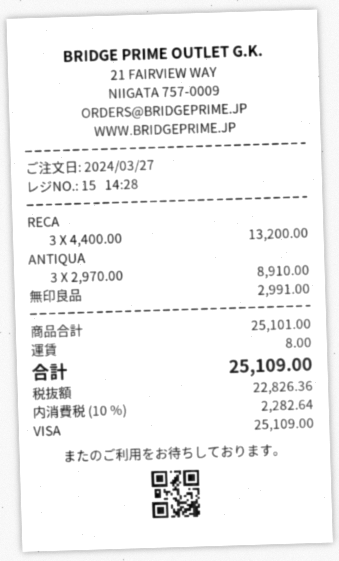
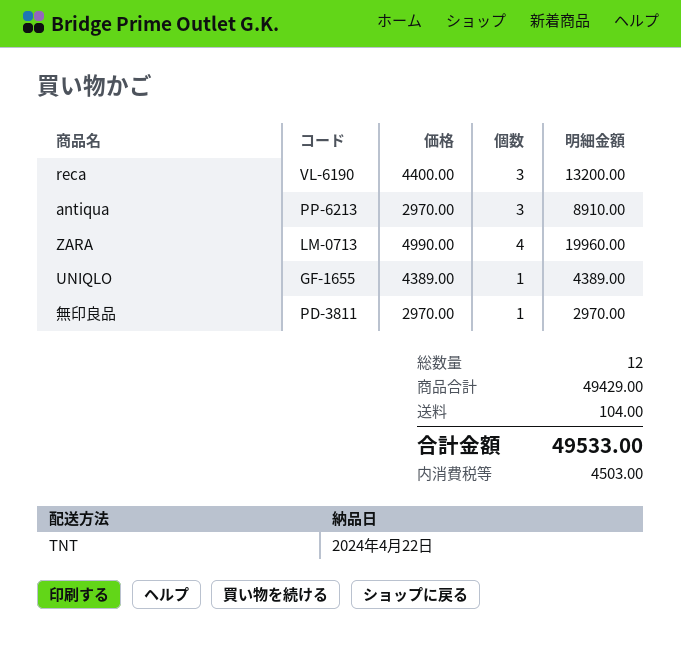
無印良品: 1 x 2991.00 = 2991.00 -> 1 x 2970.00 = 2970.00
ZARA: none -> 4 x 4990.00 = 19960.00
UNIQLO: none -> 1 x 4389.00 = 4389.00
subtotal: 25101.00 -> 49429.00
shipping: 8.00 -> 104.00
tax: 2282.64 -> 4503.00
total: 25109.00 -> 49533.00

